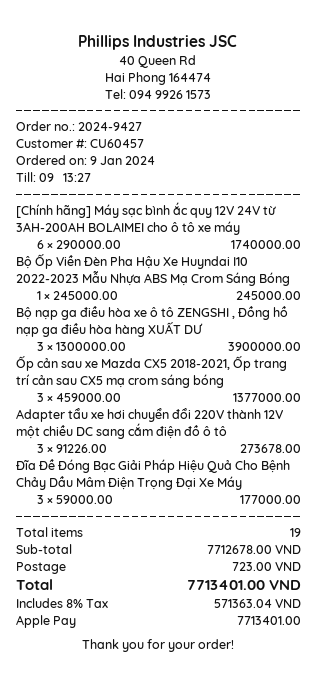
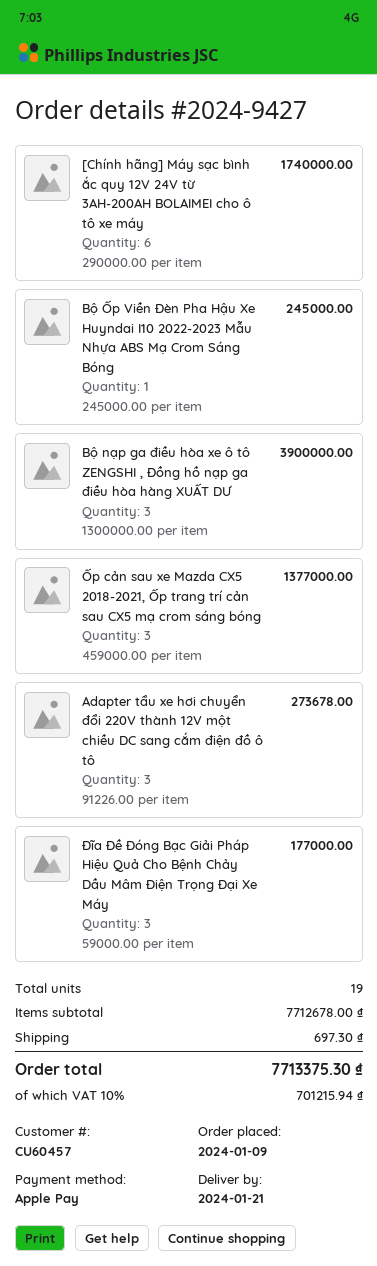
shipping: 723.00 -> 697.30
tax: 8% = 571363.04 -> 10% = 701215.94
total: 7713401.00 -> 7713375.30

